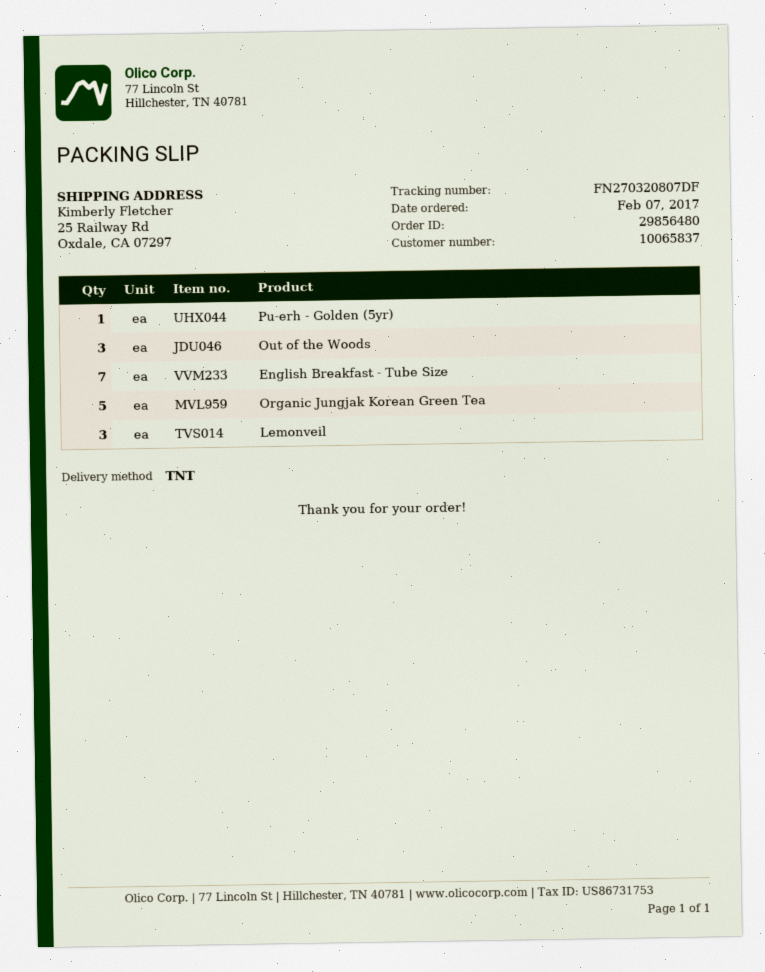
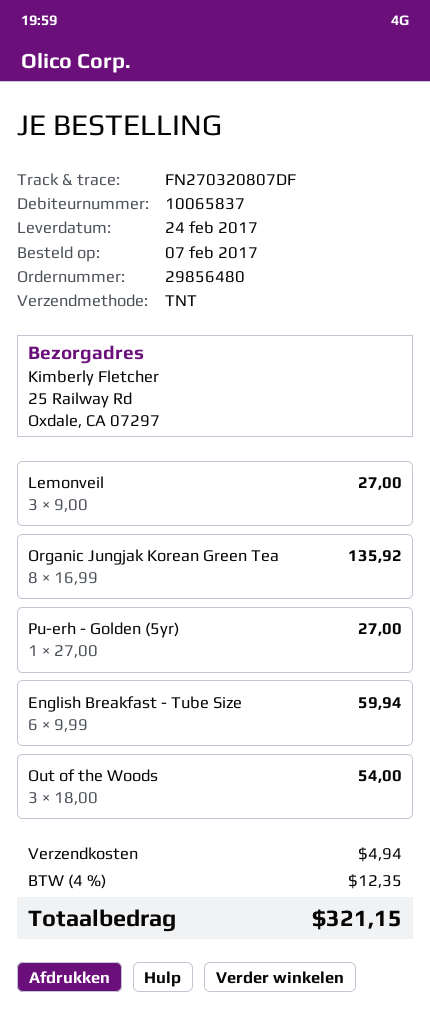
English Breakfast - Tube Size: 7 -> 6
Organic Jungjak Korean Green Tea: 5 -> 8

